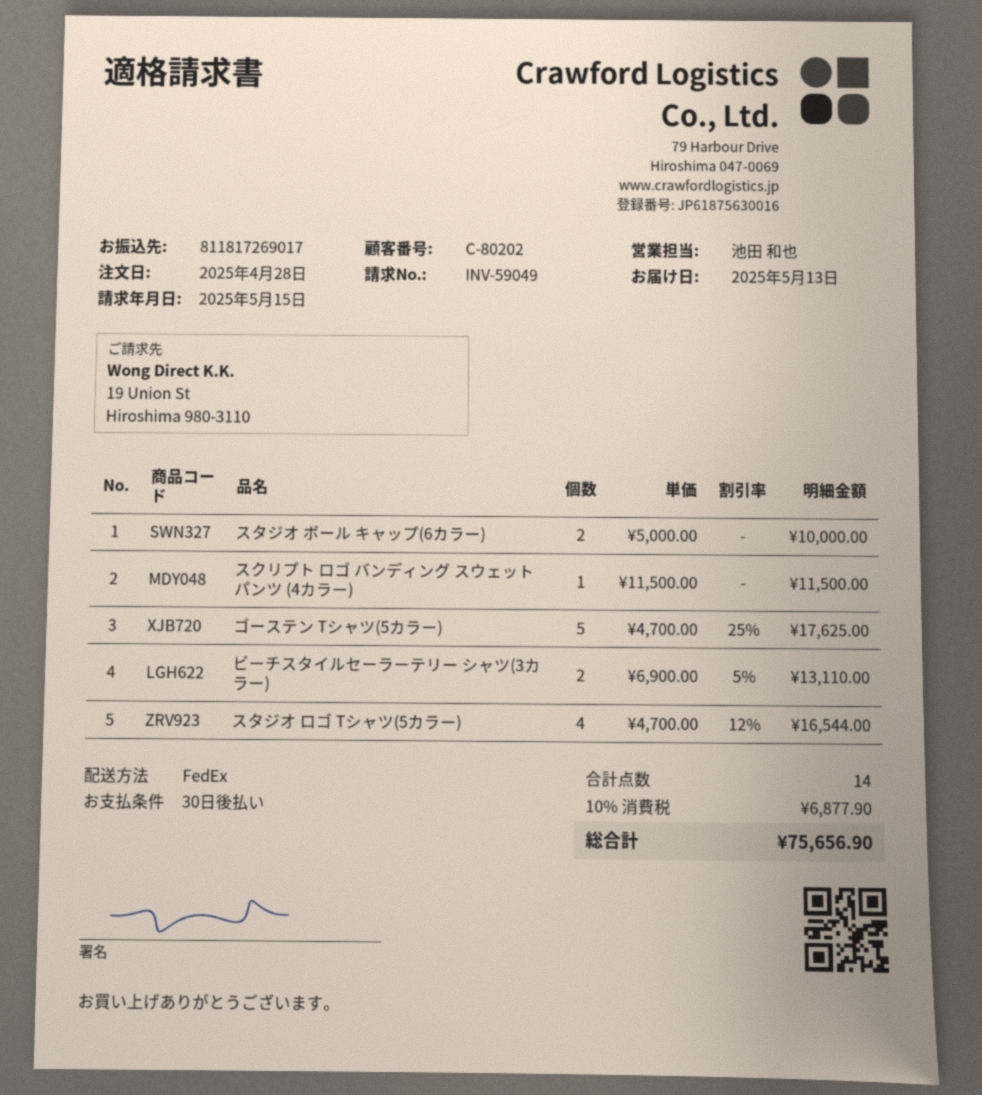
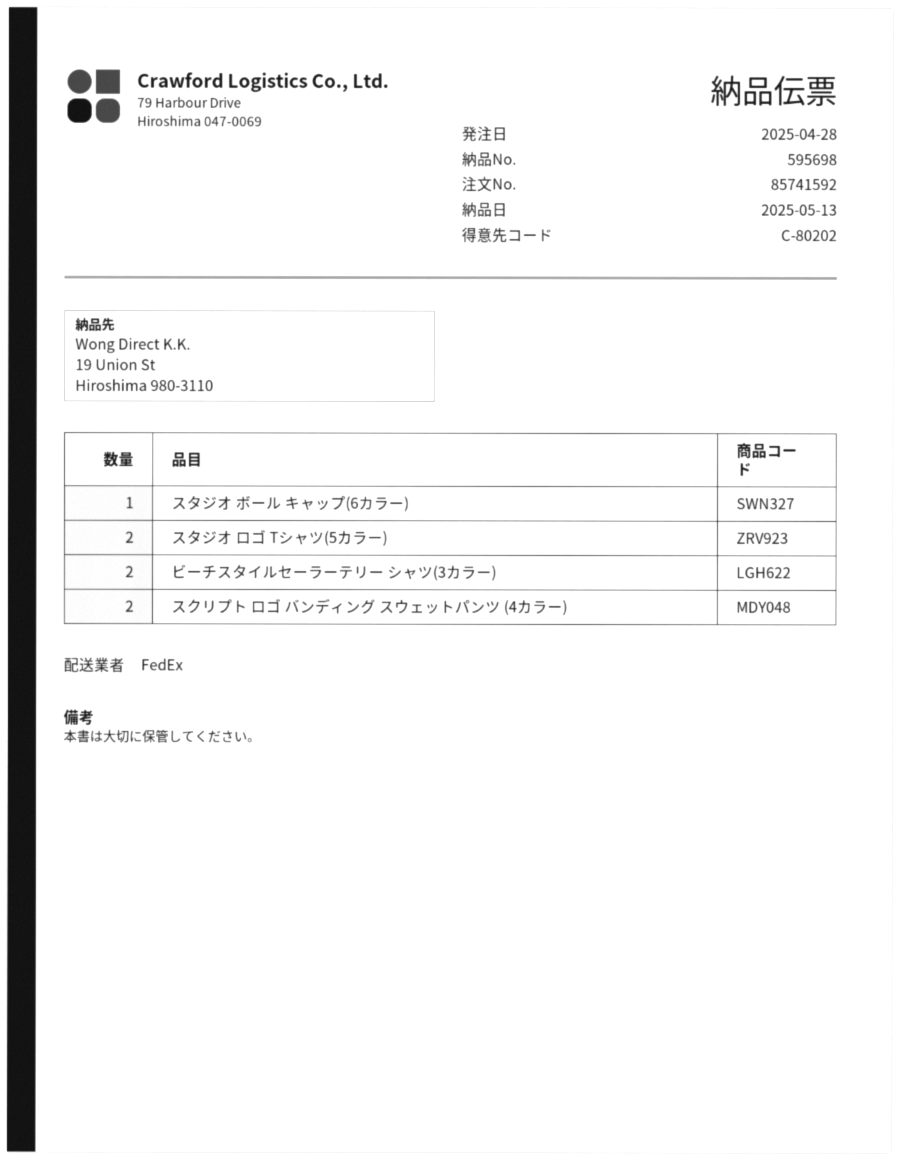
スタジオ ボール キャップ(6カラー): 2 -> 1
スクリプト ロゴ バンディング スウェットパンツ (4カラー): 1 -> 2
ゴーステン Tシャツ(5カラー): 5 -> none
スタジオ ロゴ Tシャツ(5カラー): 4 -> 2

